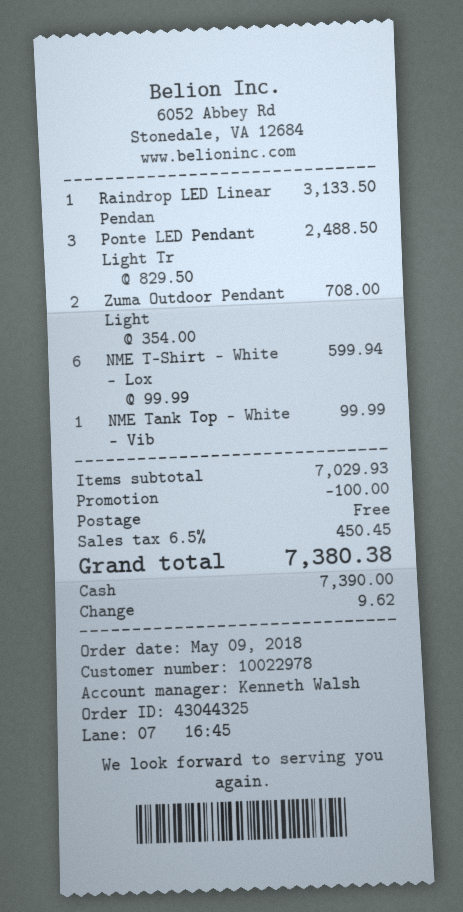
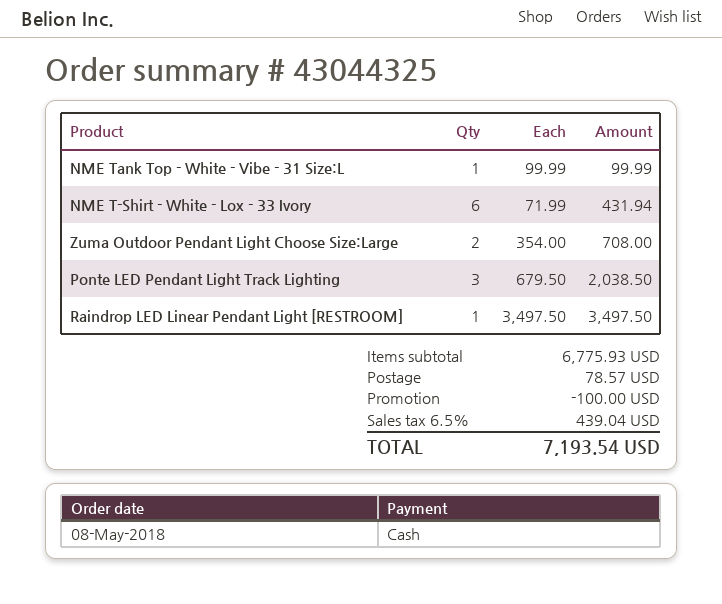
order date: 2018-05-09 -> 2018-05-08
Raindrop LED Linear Pendan: 1 x 3133.50 = 3133.50 -> 1 x 3497.50 = 3497.50
Ponte LED Pendant Light Tr: 3 x 829.50 = 2488.50 -> 3 x 679.50 = 2038.50
NME T-Shirt - White - Lox: 6 x 99.99 = 599.94 -> 6 x 71.99 = 431.94
subtotal: 7029.93 -> 6775.93
shipping: 0.00 -> 78.57
tax: 6.5% = 450.45 -> 6.5% = 439.04
total: 7380.38 -> 7193.54

